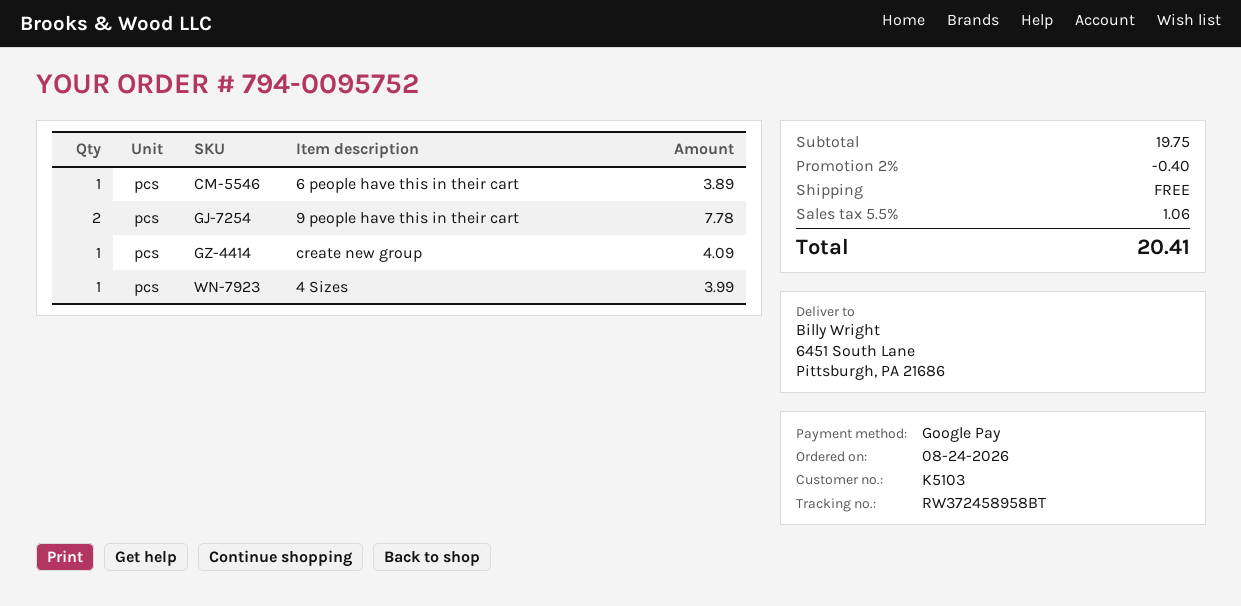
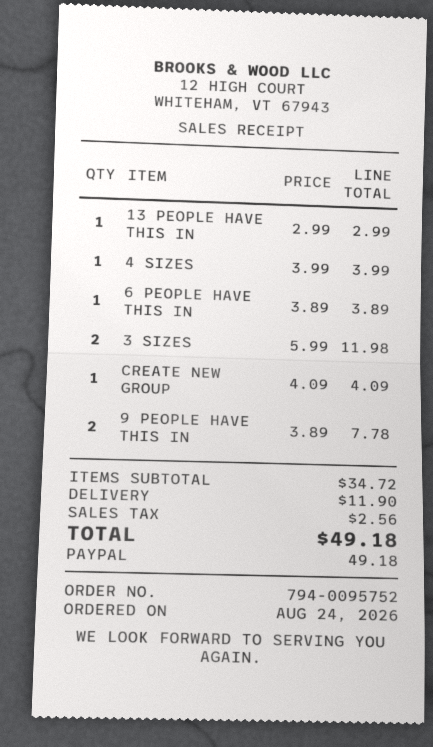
payment method: Google Pay -> PayPal
13 PEOPLE HAVE THIS IN: none -> 1 for 2.99
3 SIZES: none -> 2 for 11.98
subtotal: 19.75 -> 34.72
discount: 2% = 0.40 -> none
shipping: 0.00 -> 11.90
tax: 1.06 -> 2.56
total: 20.41 -> 49.18

